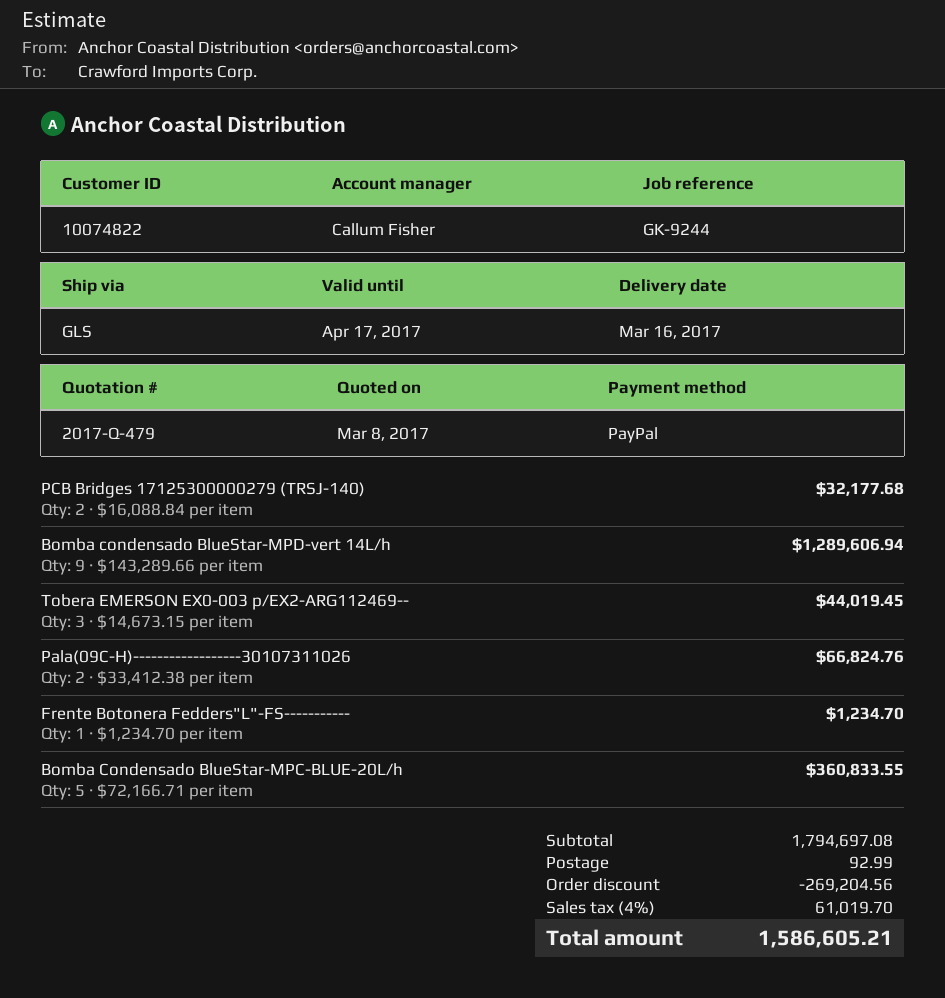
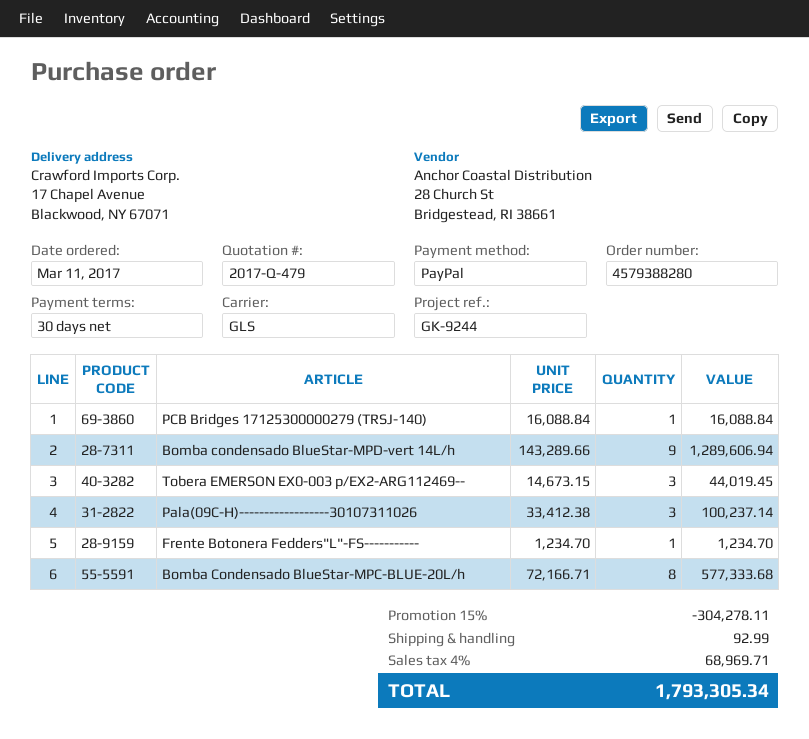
PCB Bridges 17125300000279 (TRSJ-140): 2 x 16088.84 = 32177.68 -> 1 x 16088.84 = 16088.84
Pala(09C-H)------------------30107311026: 2 x 33412.38 = 66824.76 -> 3 x 33412.38 = 100237.14
Bomba Condensado BlueStar-MPC-BLUE-20L/h: 5 x 72166.71 = 360833.55 -> 8 x 72166.71 = 577333.68
discount: 269204.56 -> 304278.11
tax: 4% = 61019.70 -> 4% = 68969.71
total: 1586605.21 -> 1793305.34

